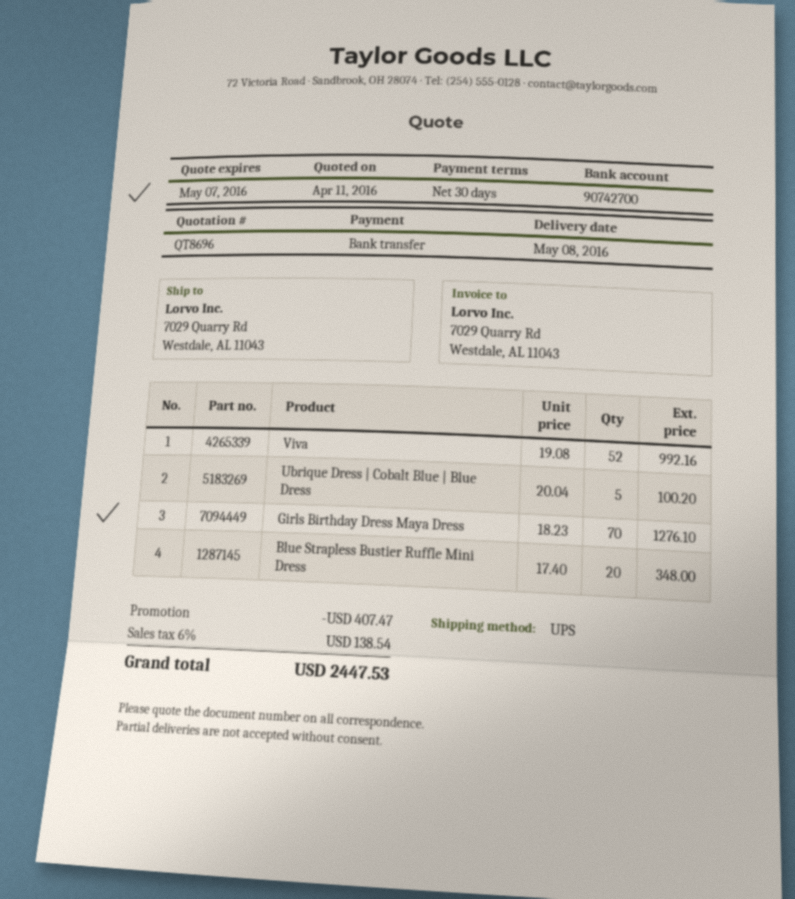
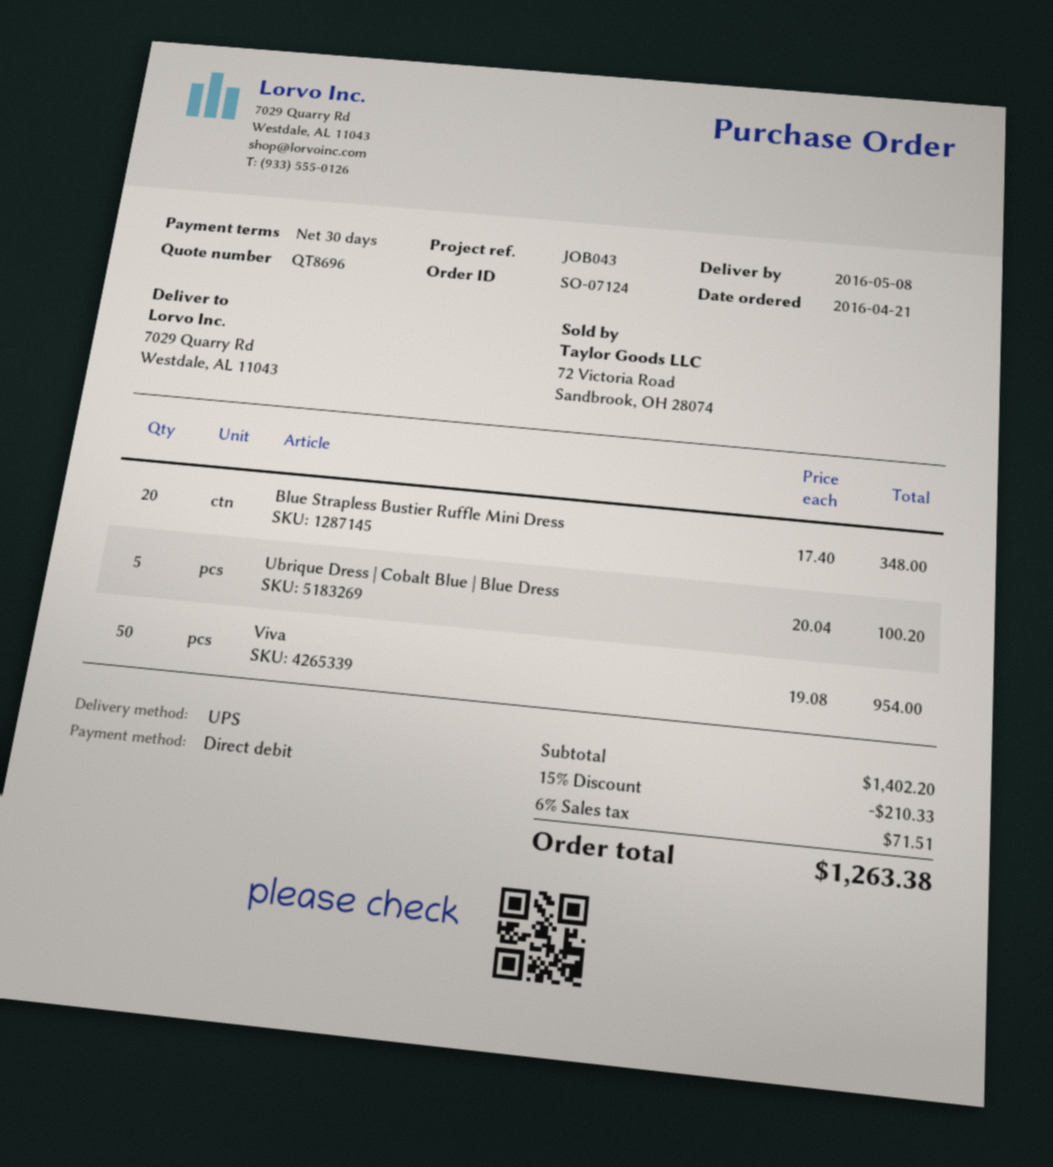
payment method: bank transfer -> direct debit
Viva: 52 x 19.08 = 992.16 -> 50 x 19.08 = 954.00
Girls Birthday Dress Maya Dress: 70 x 18.23 = 1276.10 -> none
discount: 407.47 -> 210.33
tax: 6% = 138.54 -> 6% = 71.51
total: 2447.53 -> 1263.38

